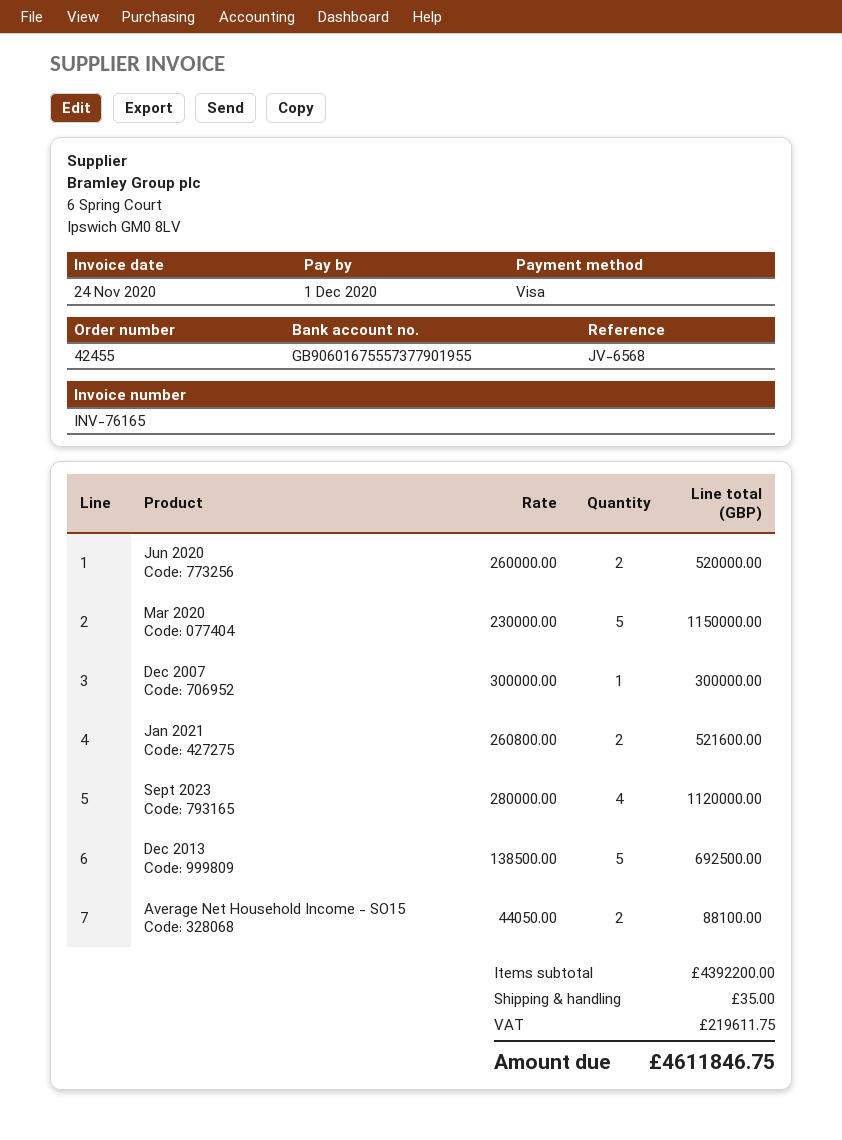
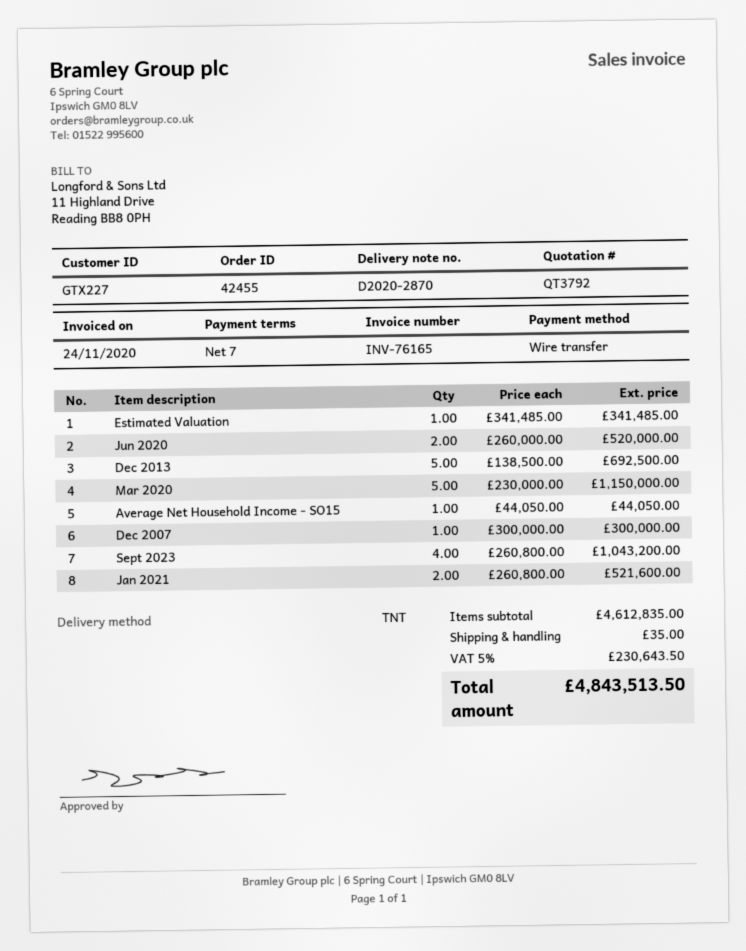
payment method: Visa -> bank transfer
Sept 2023: 4 x 280000.00 = 1120000.00 -> 4 x 260800.00 = 1043200.00
Average Net Household Income - SO15: 2 x 44050.00 = 88100.00 -> 1 x 44050.00 = 44050.00
Estimated Valuation: none -> 1 x 341485.00 = 341485.00
subtotal: 4392200.00 -> 4612835.00
tax: 219611.75 -> 230643.50
total: 4611846.75 -> 4843513.50

